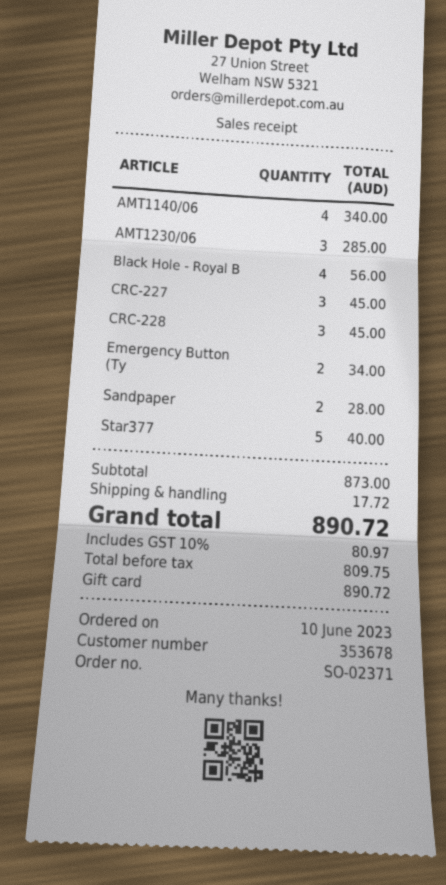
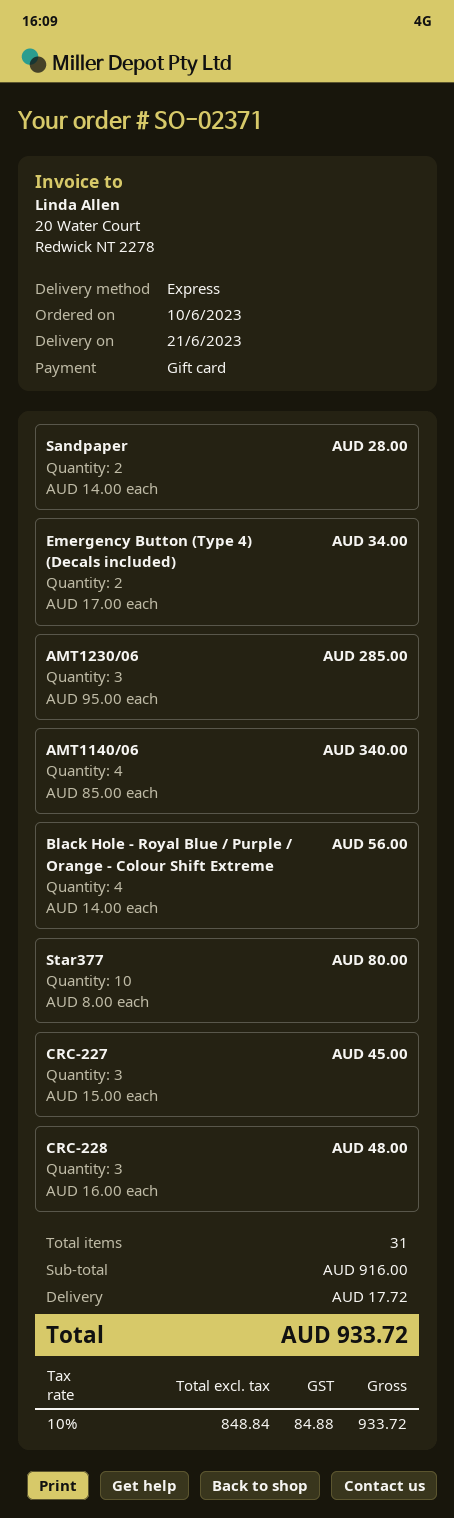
CRC-228: 3 for 45.00 -> 3 for 48.00
Star377: 5 for 40.00 -> 10 for 80.00
subtotal: 873.00 -> 916.00
net: 809.75 -> 848.84
tax: 10% = 80.97 -> 10% = 84.88
total: 890.72 -> 933.72

